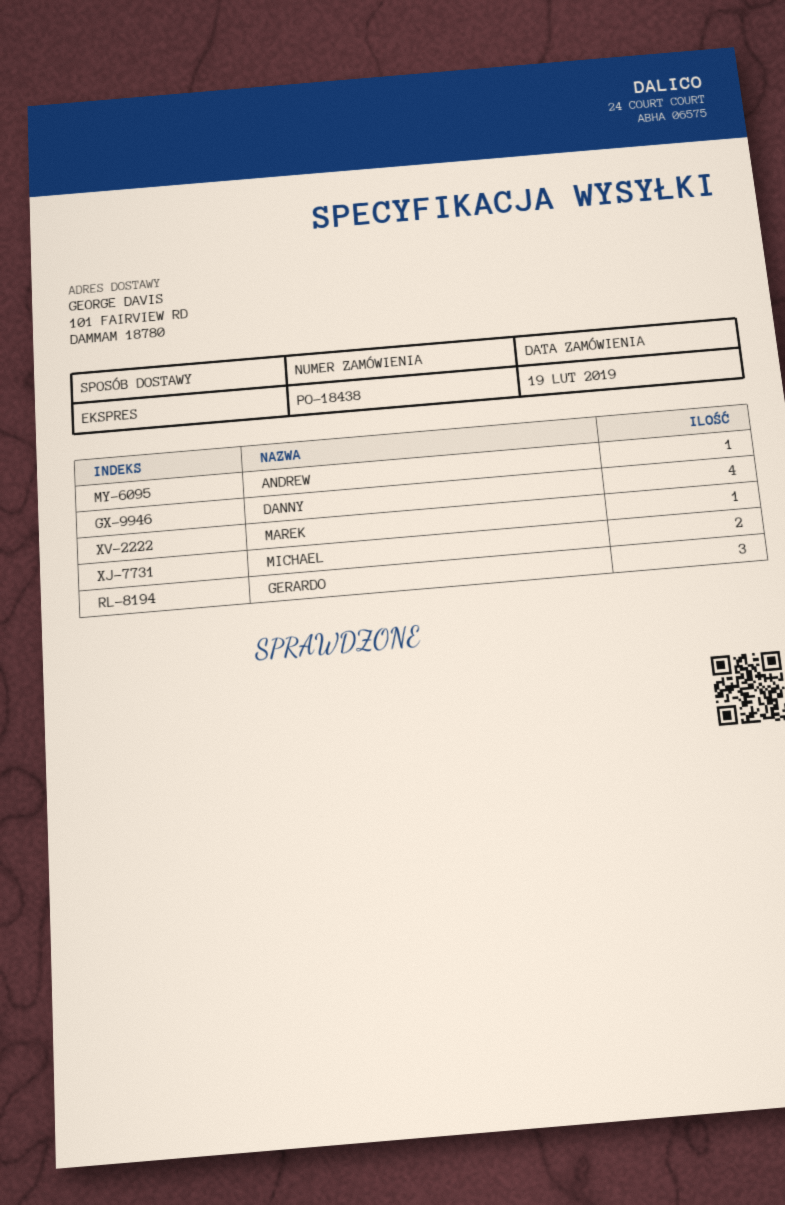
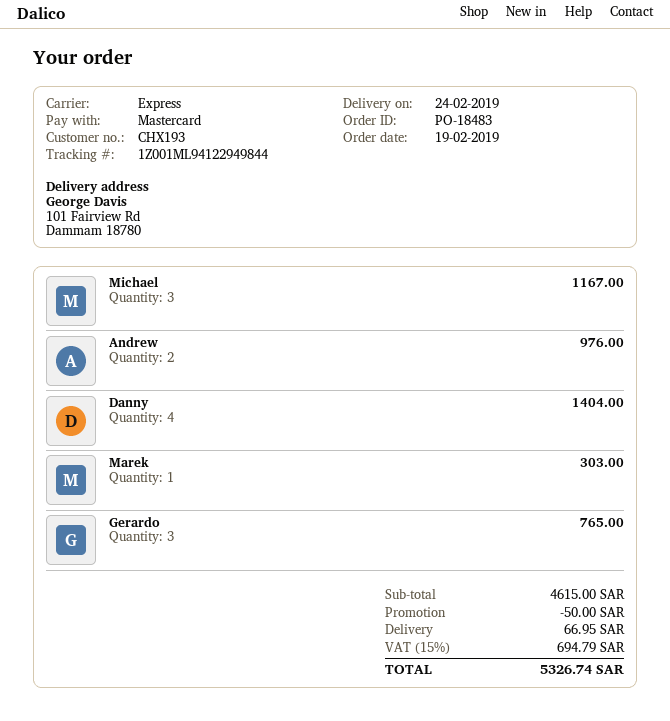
order number: PO-18438 -> PO-18483
ANDREW: 1 -> 2
MICHAEL: 2 -> 3

